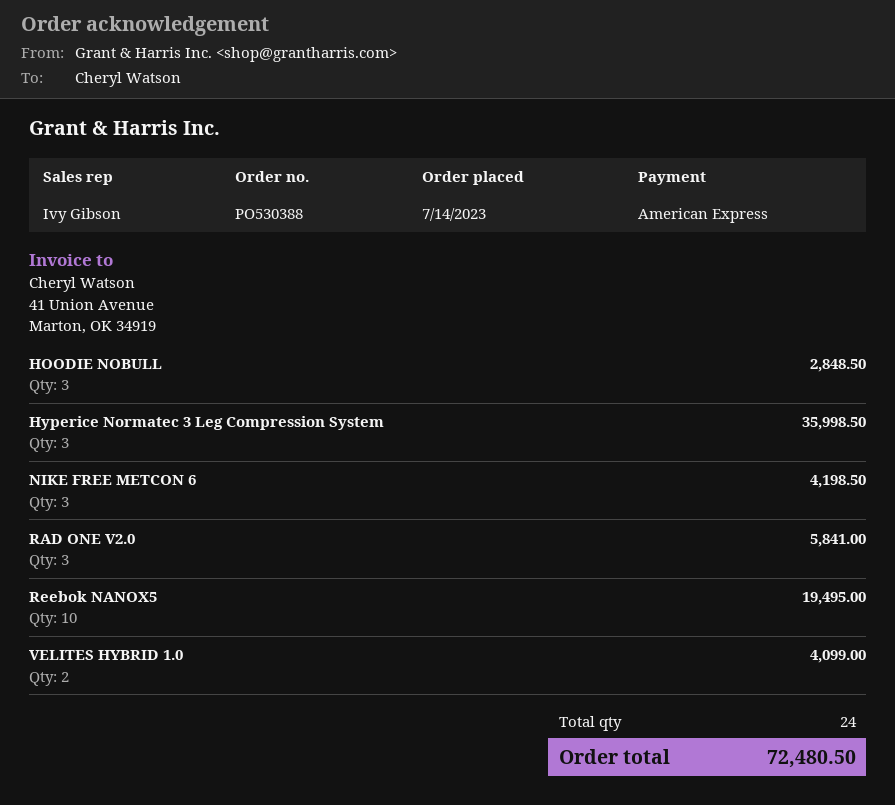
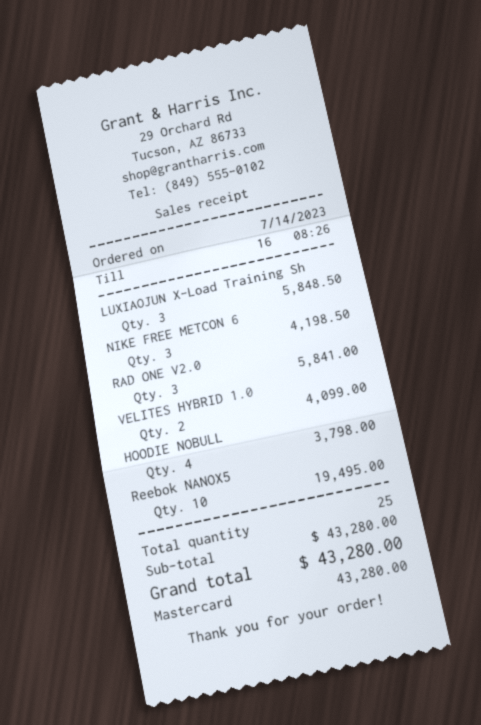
payment method: American Express -> Mastercard
HOODIE NOBULL: 3 for 2848.50 -> 4 for 3798.00
Hyperice Normatec 3 Leg Compression System: 3 for 35998.50 -> none
LUXIAOJUN X-Load Training Sh: none -> 3 for 5848.50
total quantity: 24 -> 25
total: 72480.50 -> 43280.00

